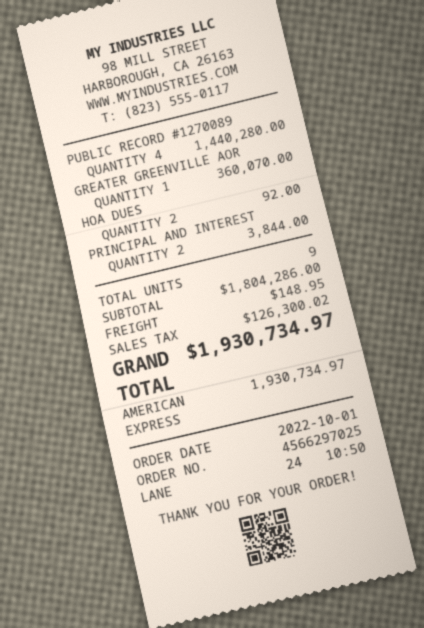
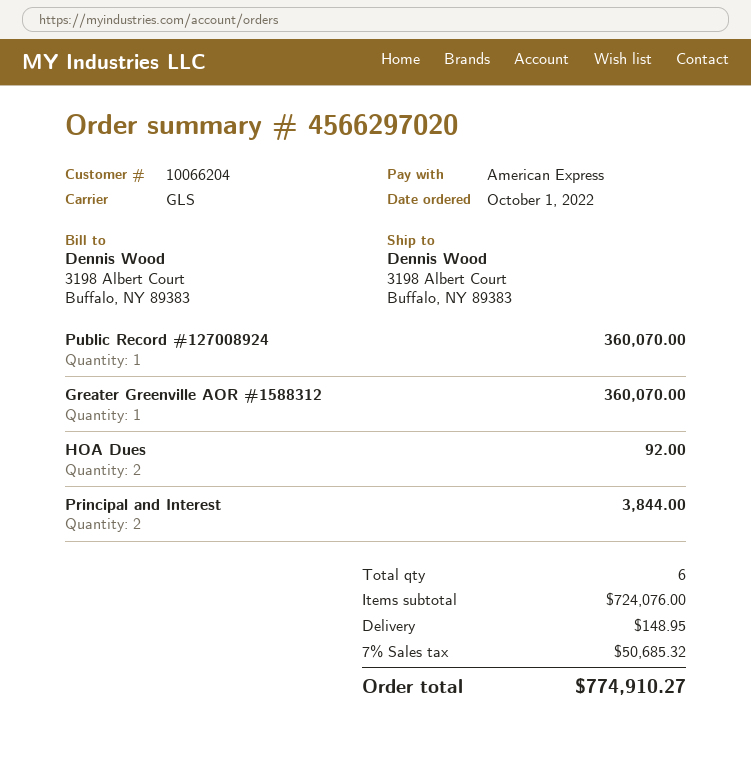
order number: 4566297025 -> 4566297020
PUBLIC RECORD #1270089: 4 for 1440280.00 -> 1 for 360070.00
total quantity: 9 -> 6
subtotal: 1804286.00 -> 724076.00
tax: 126300.02 -> 50685.32
total: 1930734.97 -> 774910.27

